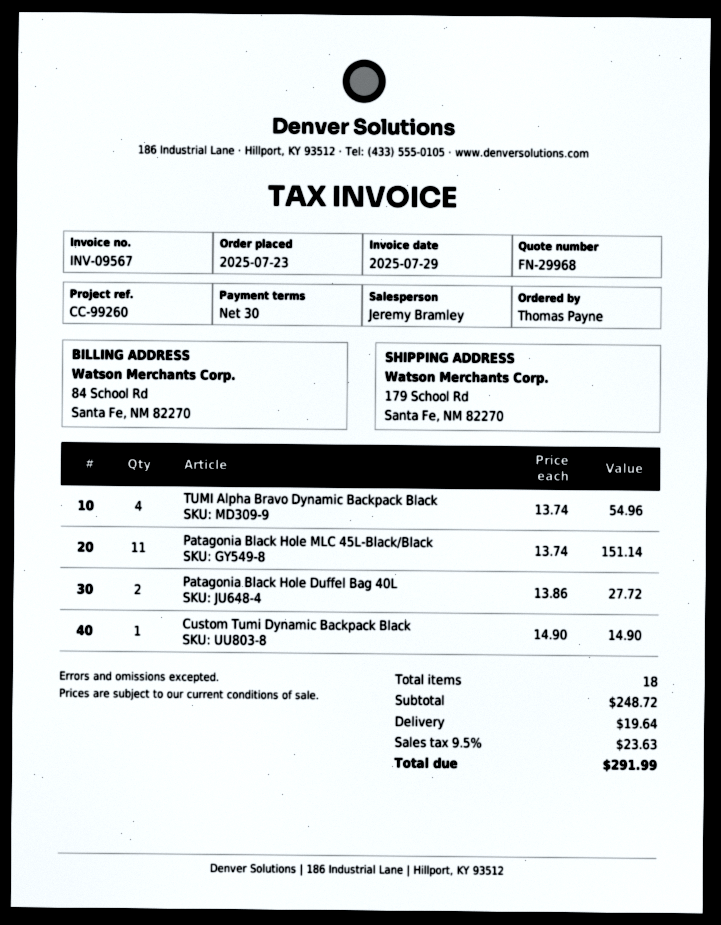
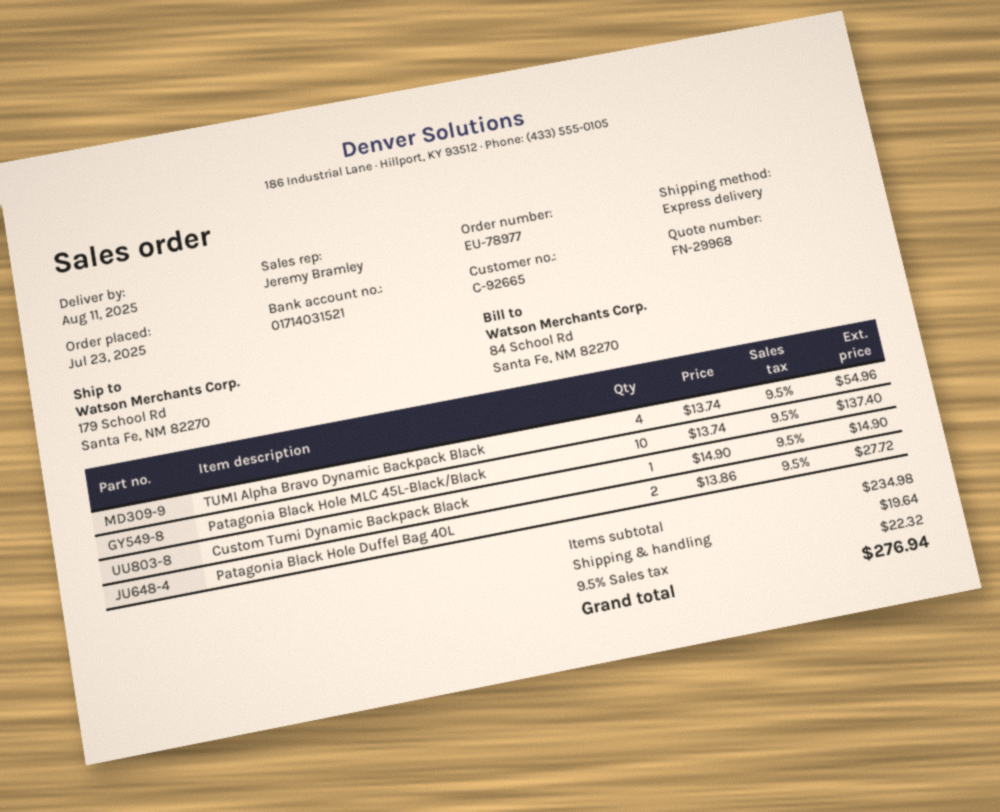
Patagonia Black Hole MLC 45L-Black/Black: 11 x 13.74 = 151.14 -> 10 x 13.74 = 137.40
subtotal: 248.72 -> 234.98
tax: 9.5% = 23.63 -> 9.5% = 22.32
total: 291.99 -> 276.94

